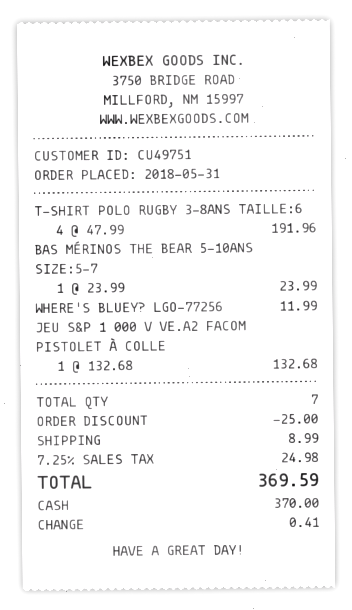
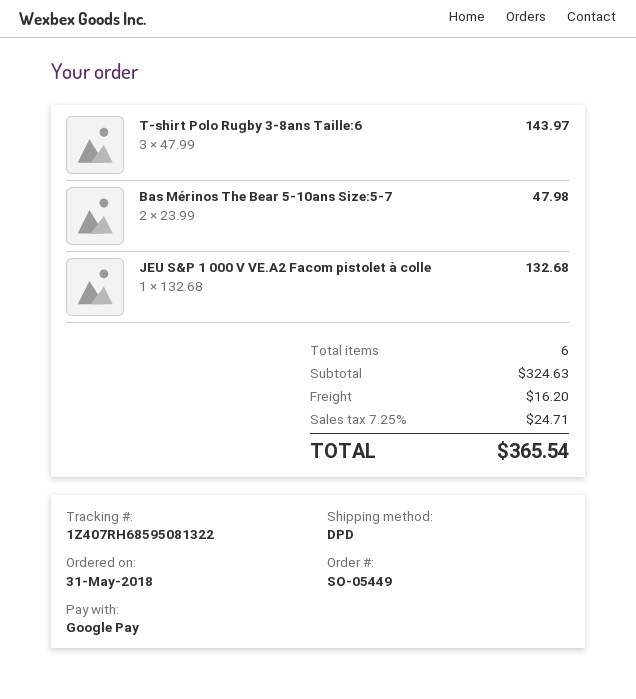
payment method: cash -> Google Pay
T-SHIRT POLO RUGBY 3-8ANS TAILLE:6: 4 x 47.99 = 191.96 -> 3 x 47.99 = 143.97
BAS MÉRINOS THE BEAR 5-10ANS SIZE:5-7: 1 x 23.99 = 23.99 -> 2 x 23.99 = 47.98
WHERE'S BLUEY? LGO-77256: 1 x 11.99 = 11.99 -> none
total quantity: 7 -> 6
discount: 25.00 -> none
shipping: 8.99 -> 16.20
tax: 7.25% = 24.98 -> 7.25% = 24.71
total: 369.59 -> 365.54

